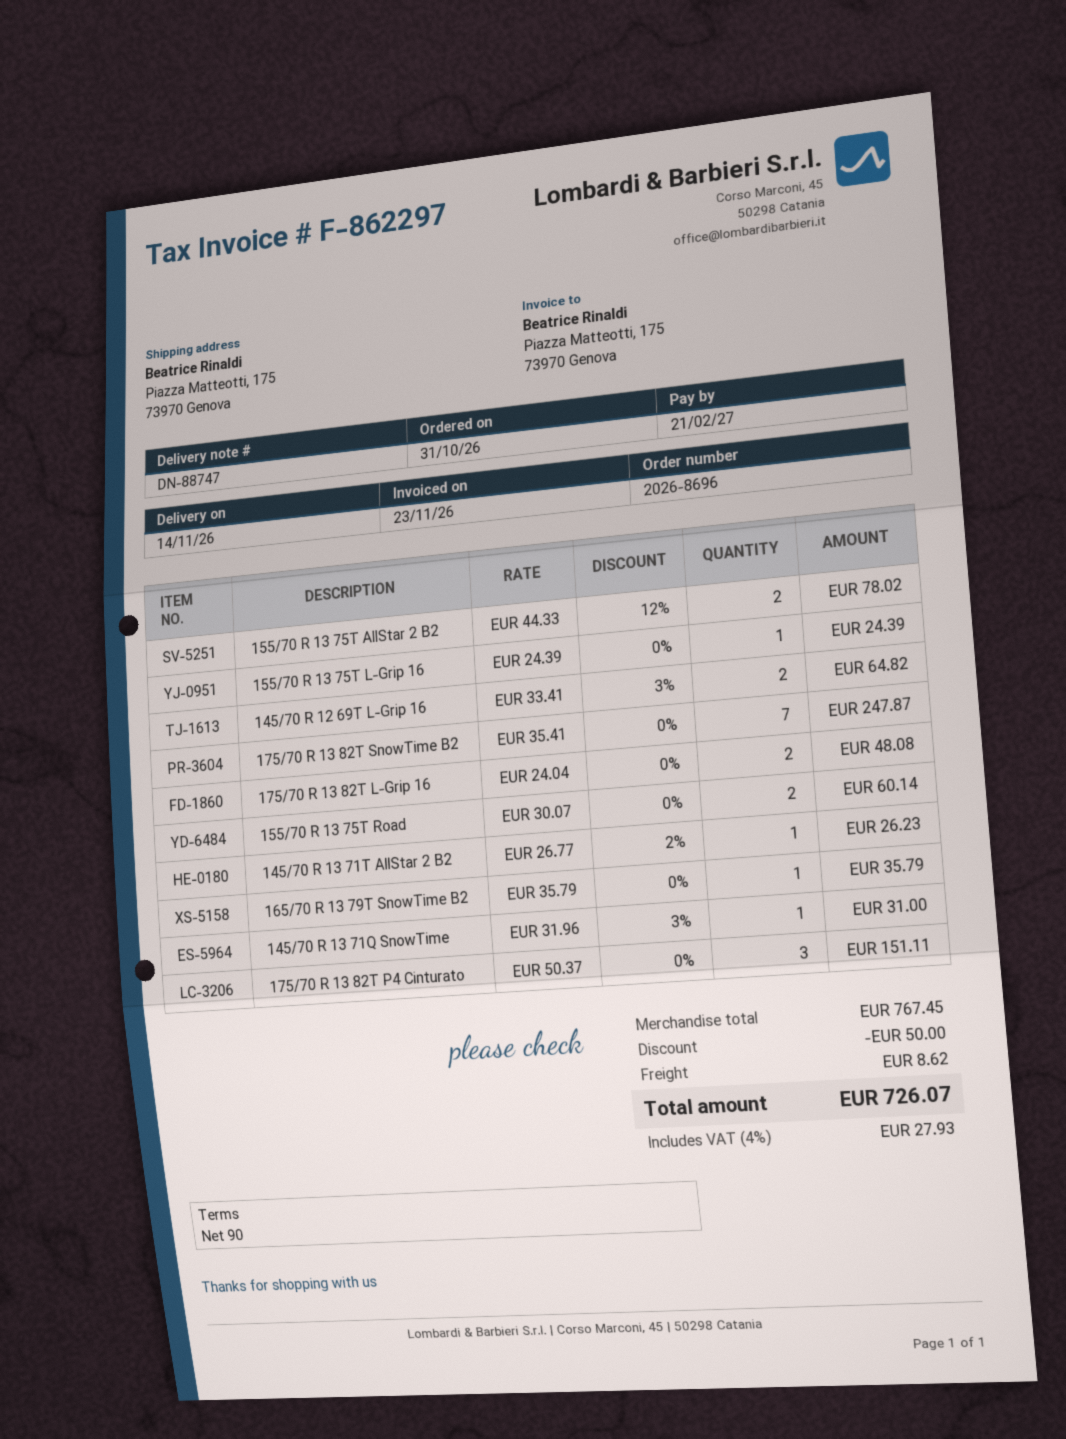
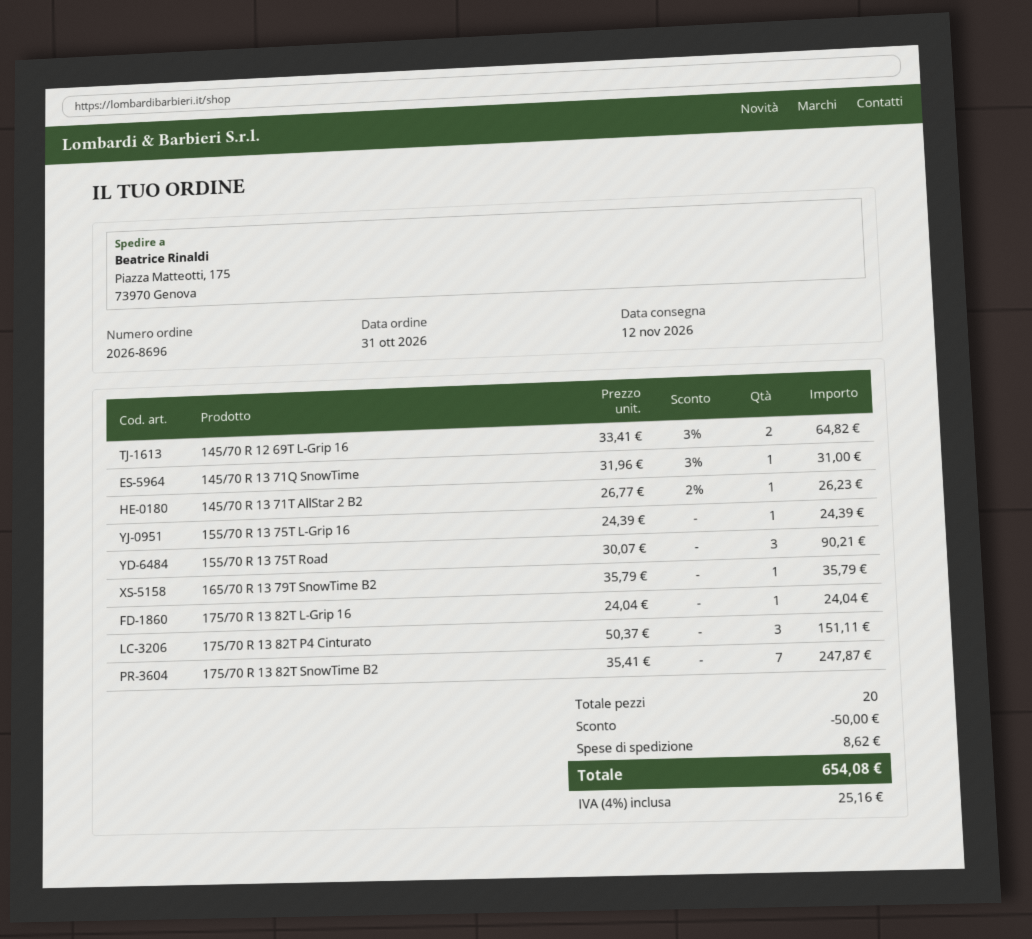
delivery date: 2026-11-14 -> 2026-11-12
155/70 R 13 75T AllStar 2 B2: 2 x 44.33 - 12% = 78.02 -> none
175/70 R 13 82T L-Grip 16: 2 x 24.04 = 48.08 -> 1 x 24.04 = 24.04
155/70 R 13 75T Road: 2 x 30.07 = 60.14 -> 3 x 30.07 = 90.21
tax: 4% = 27.93 -> 4% = 25.16
total: 726.07 -> 654.08

